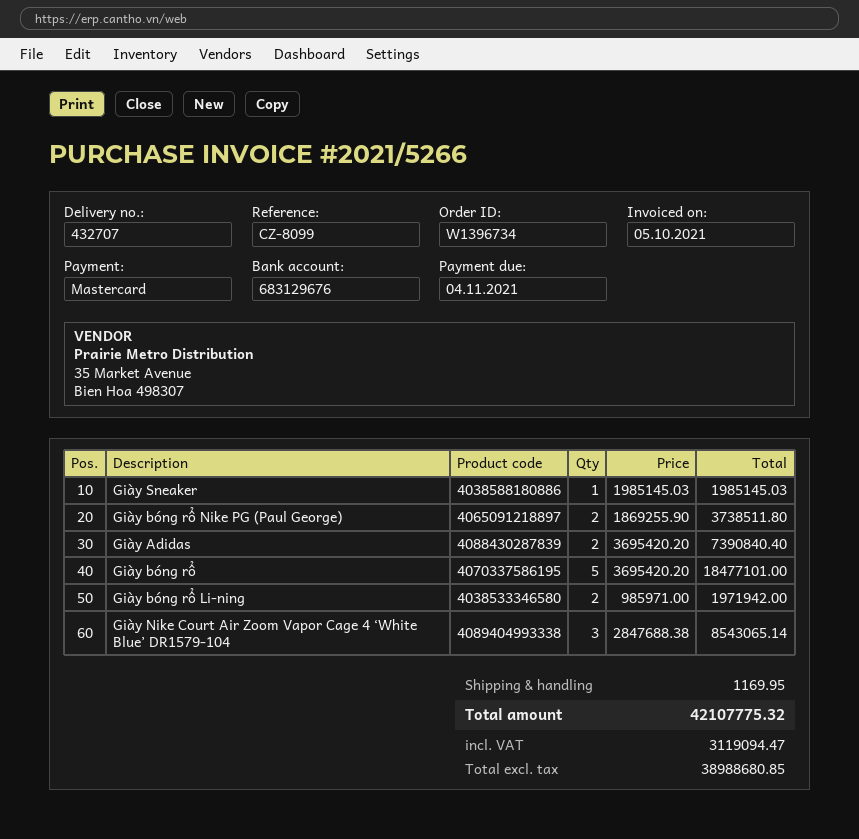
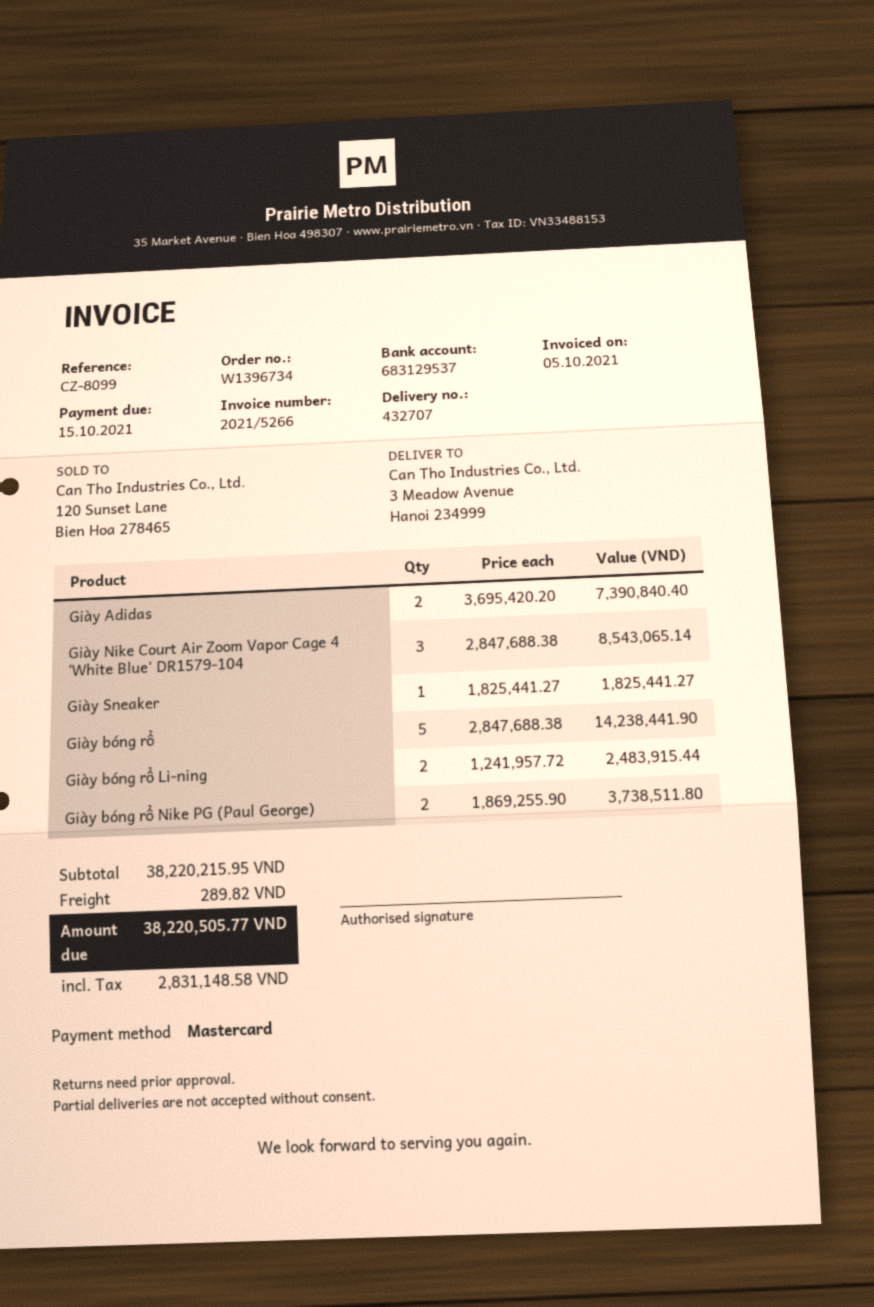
due date: 2021-11-04 -> 2021-10-15
bank account: 683129676 -> 683129537
Giày Sneaker: 1 x 1985145.03 = 1985145.03 -> 1 x 1825441.27 = 1825441.27
Giày bóng rổ: 5 x 3695420.20 = 18477101.00 -> 5 x 2847688.38 = 14238441.90
Giày bóng rổ Li-ning: 2 x 985971.00 = 1971942.00 -> 2 x 1241957.72 = 2483915.44
shipping: 1169.95 -> 289.82
tax: 3119094.47 -> 2831148.58
total: 42107775.32 -> 38220505.77

